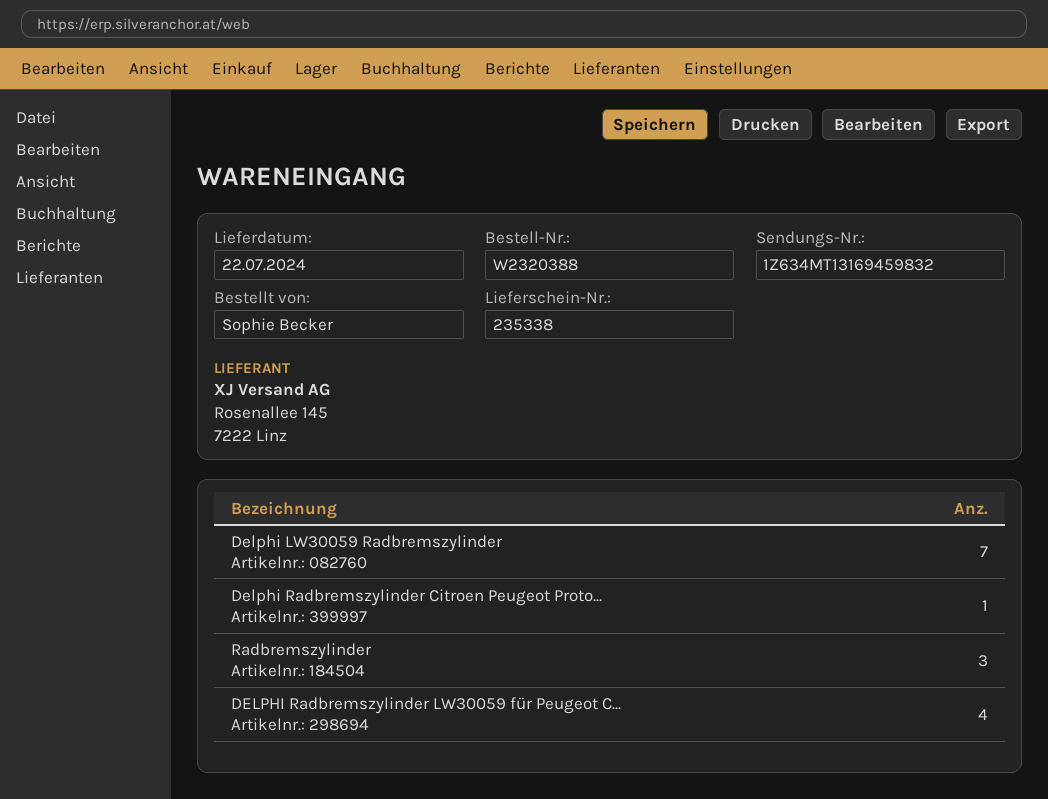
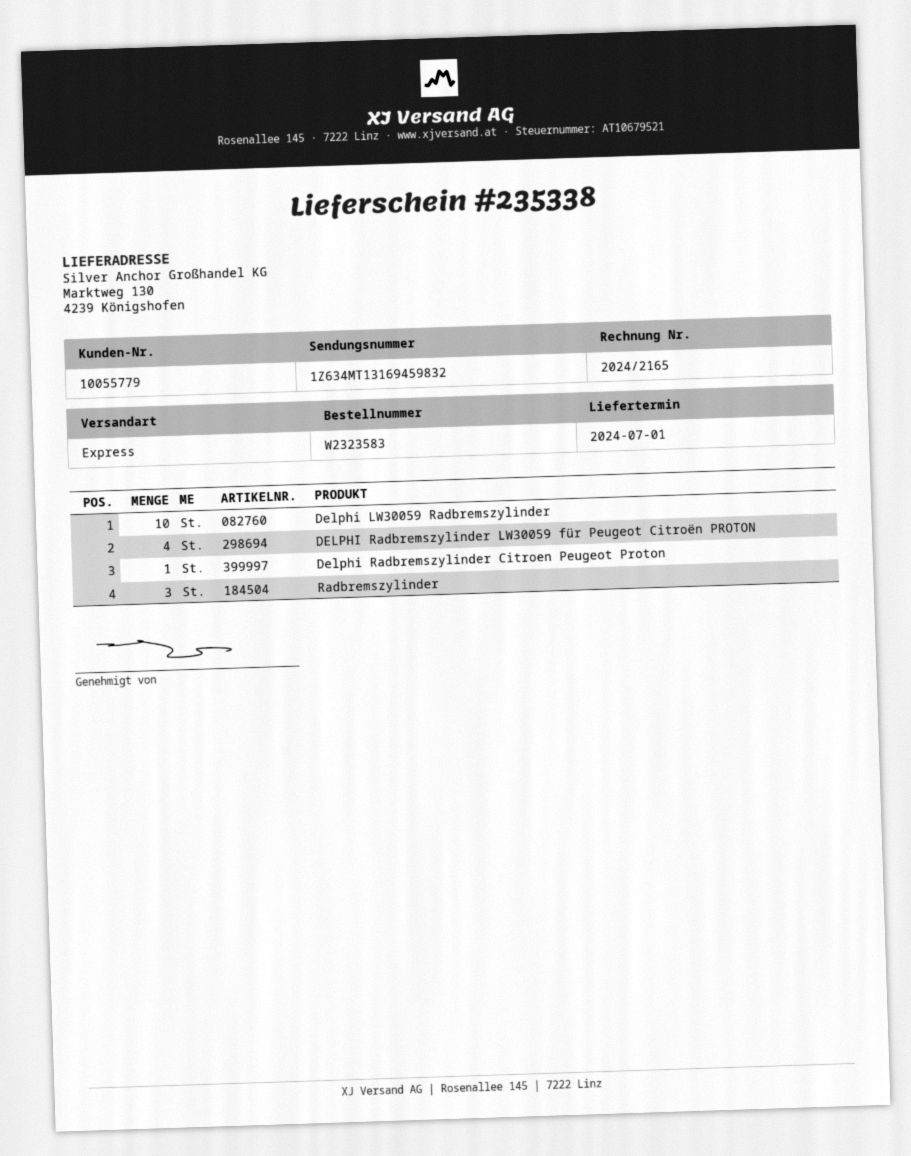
order number: W2320388 -> W2323583
delivery date: 2024-07-22 -> 2024-07-01
Delphi LW30059 Radbremszylinder: 7 -> 10

